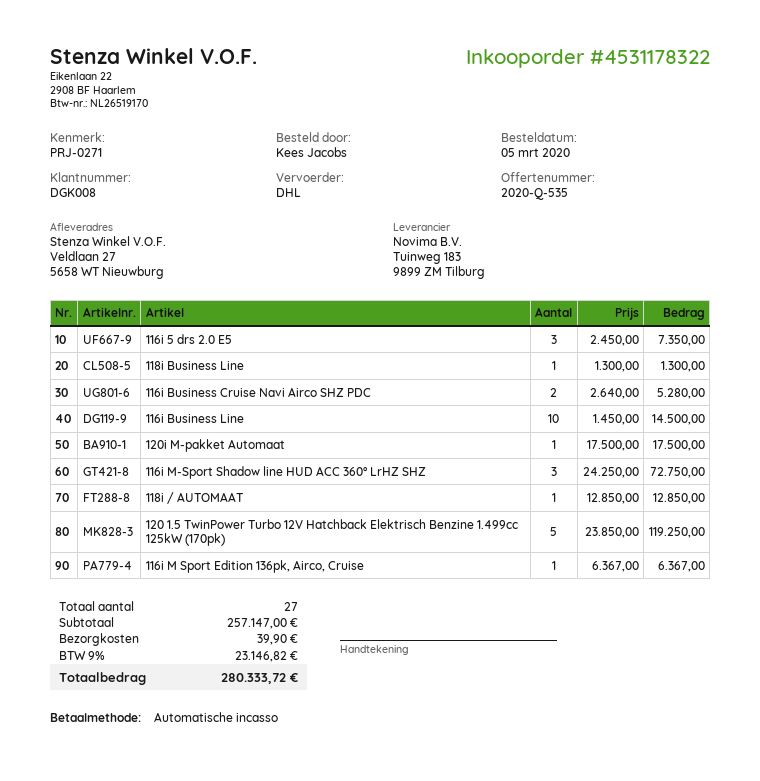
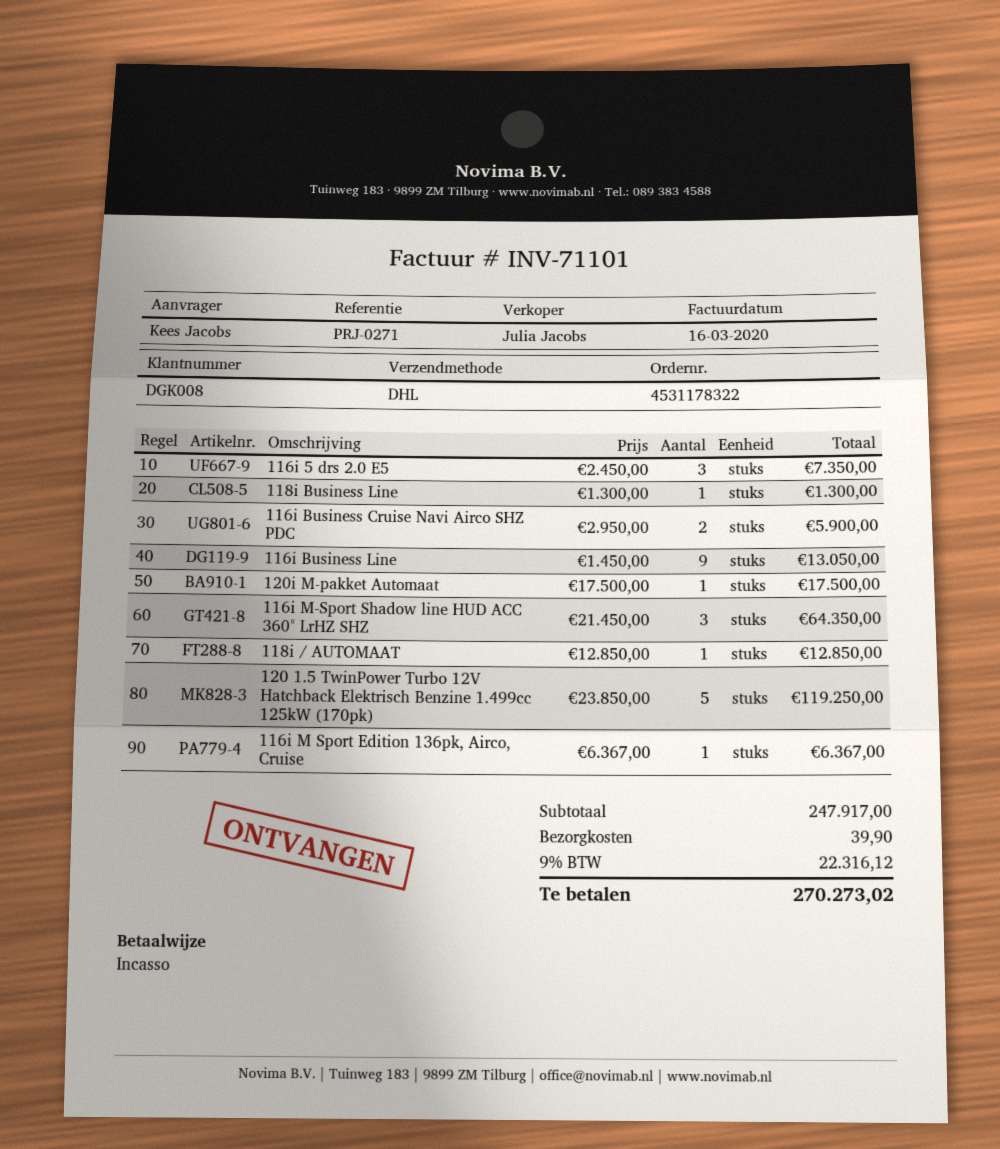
116i Business Cruise Navi Airco SHZ PDC: 2 x 2640.00 = 5280.00 -> 2 x 2950.00 = 5900.00
116i Business Line: 10 x 1450.00 = 14500.00 -> 9 x 1450.00 = 13050.00
116i M-Sport Shadow line HUD ACC 360° LrHZ SHZ: 3 x 24250.00 = 72750.00 -> 3 x 21450.00 = 64350.00
subtotal: 257147.00 -> 247917.00
tax: 9% = 23146.82 -> 9% = 22316.12
total: 280333.72 -> 270273.02

